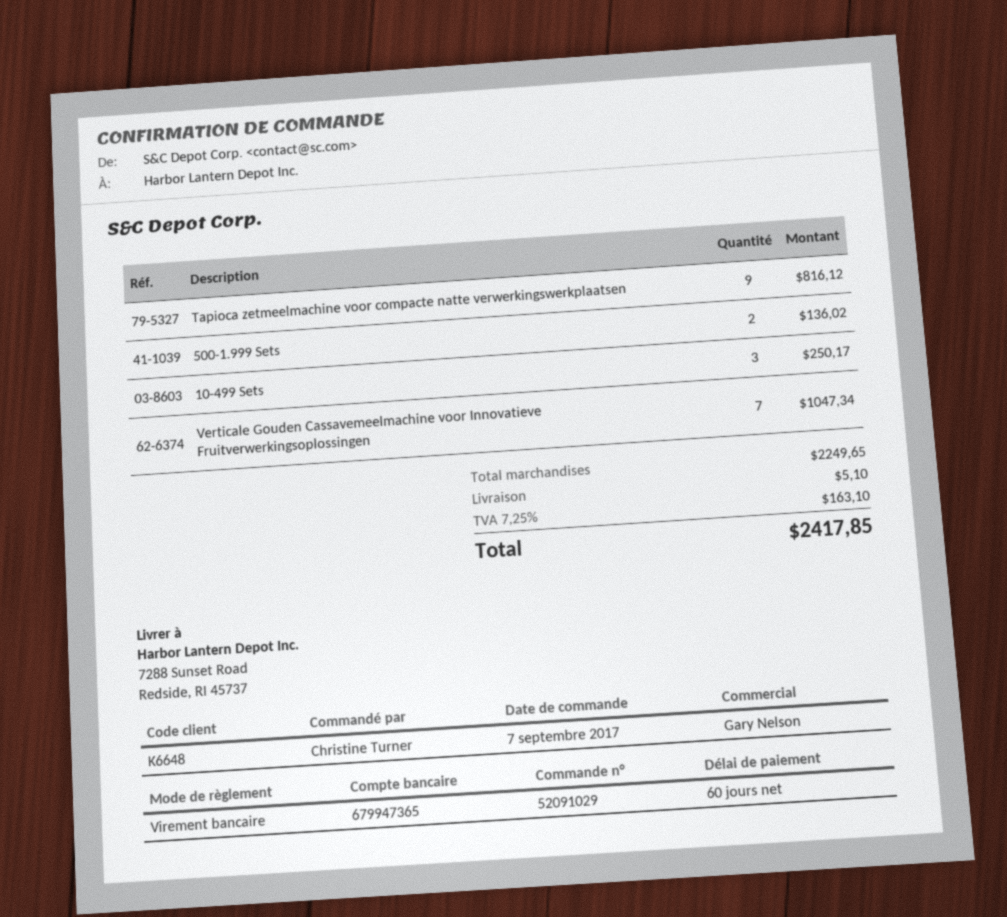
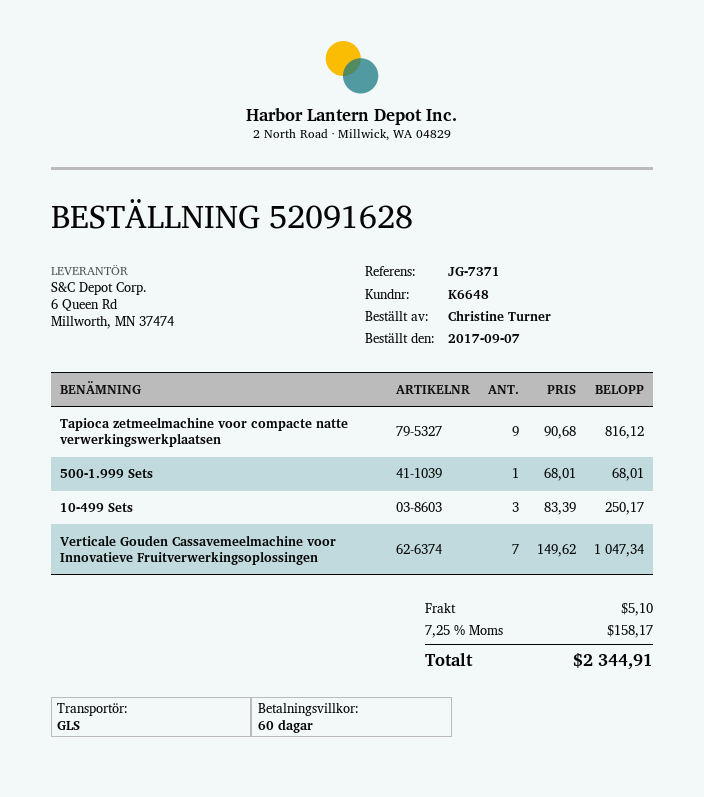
order number: 52091029 -> 52091628
500-1.999 Sets: 2 for 136.02 -> 1 for 68.01
tax: 7.25% = 163.10 -> 7.25% = 158.17
total: 2417.85 -> 2344.91

